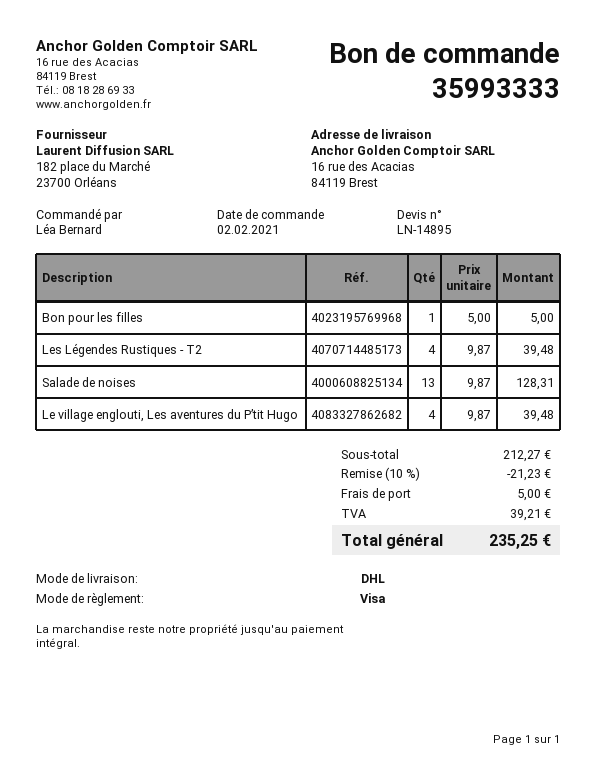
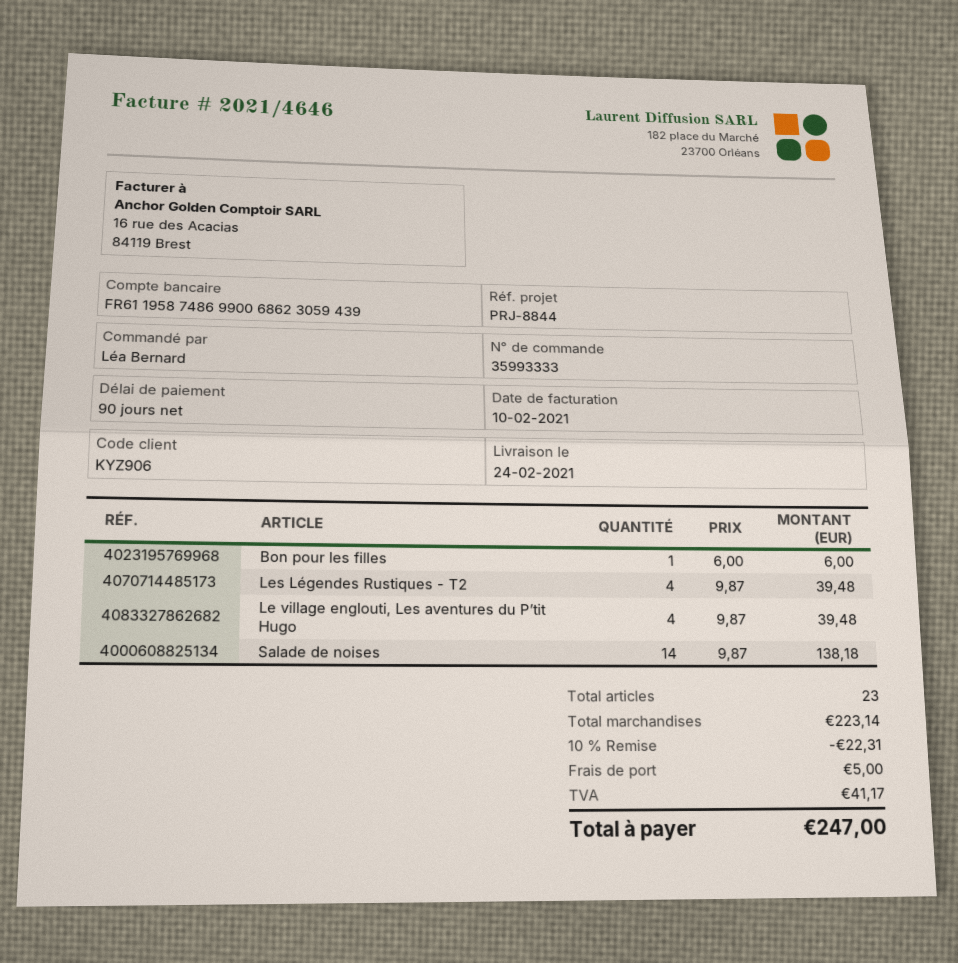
Bon pour les filles: 1 x 5.00 = 5.00 -> 1 x 6.00 = 6.00
Salade de noises: 13 x 9.87 = 128.31 -> 14 x 9.87 = 138.18
subtotal: 212.27 -> 223.14
discount: 10% = 21.23 -> 10% = 22.31
tax: 39.21 -> 41.17
total: 235.25 -> 247.00

